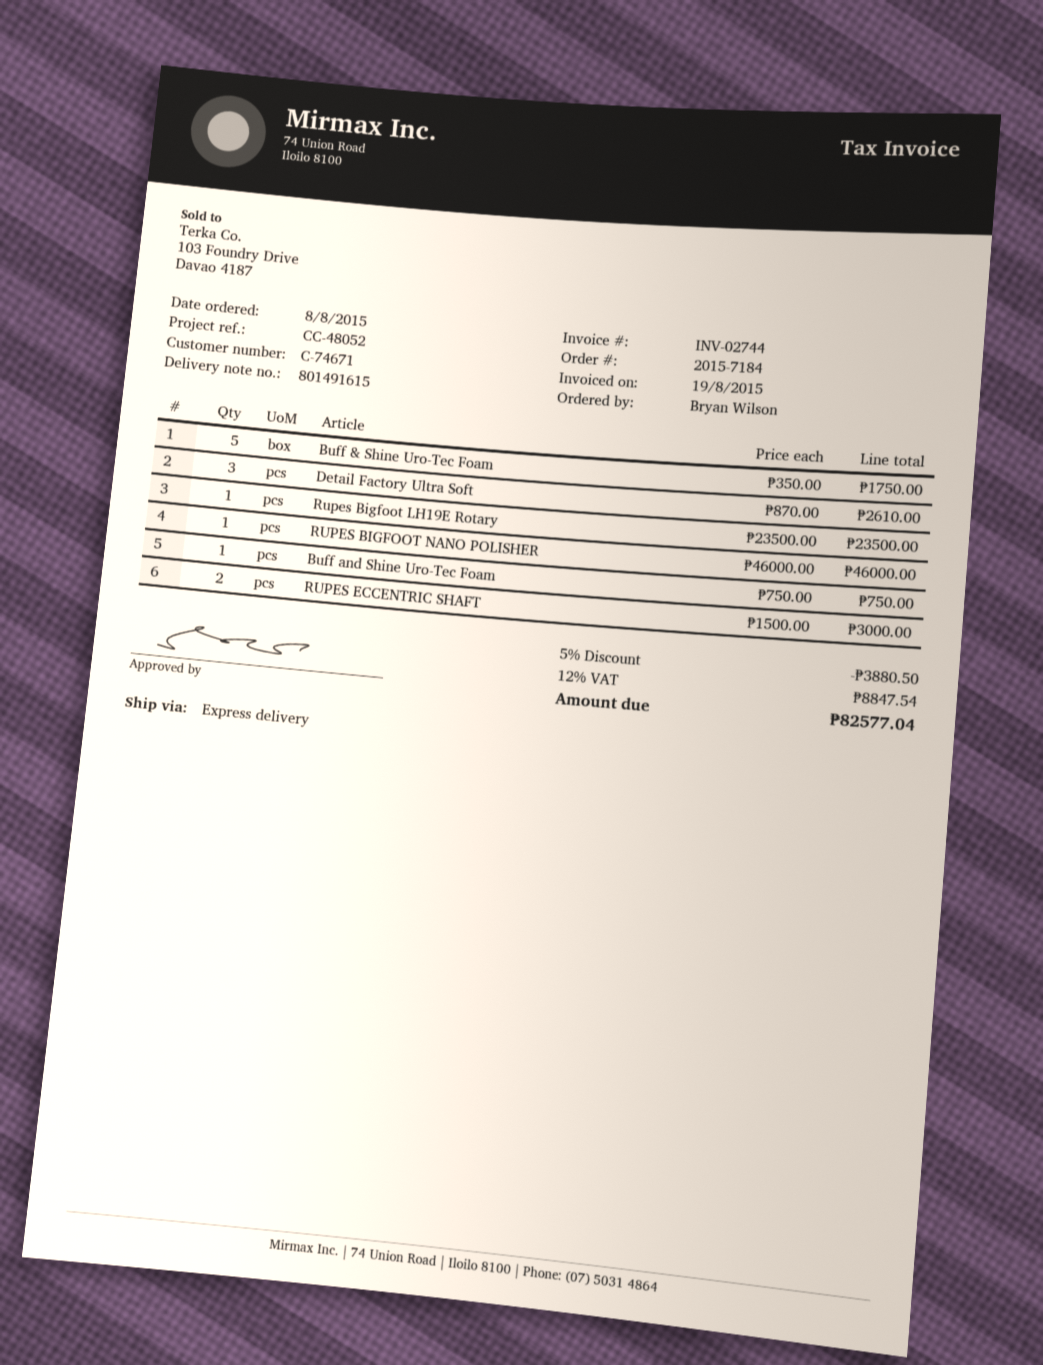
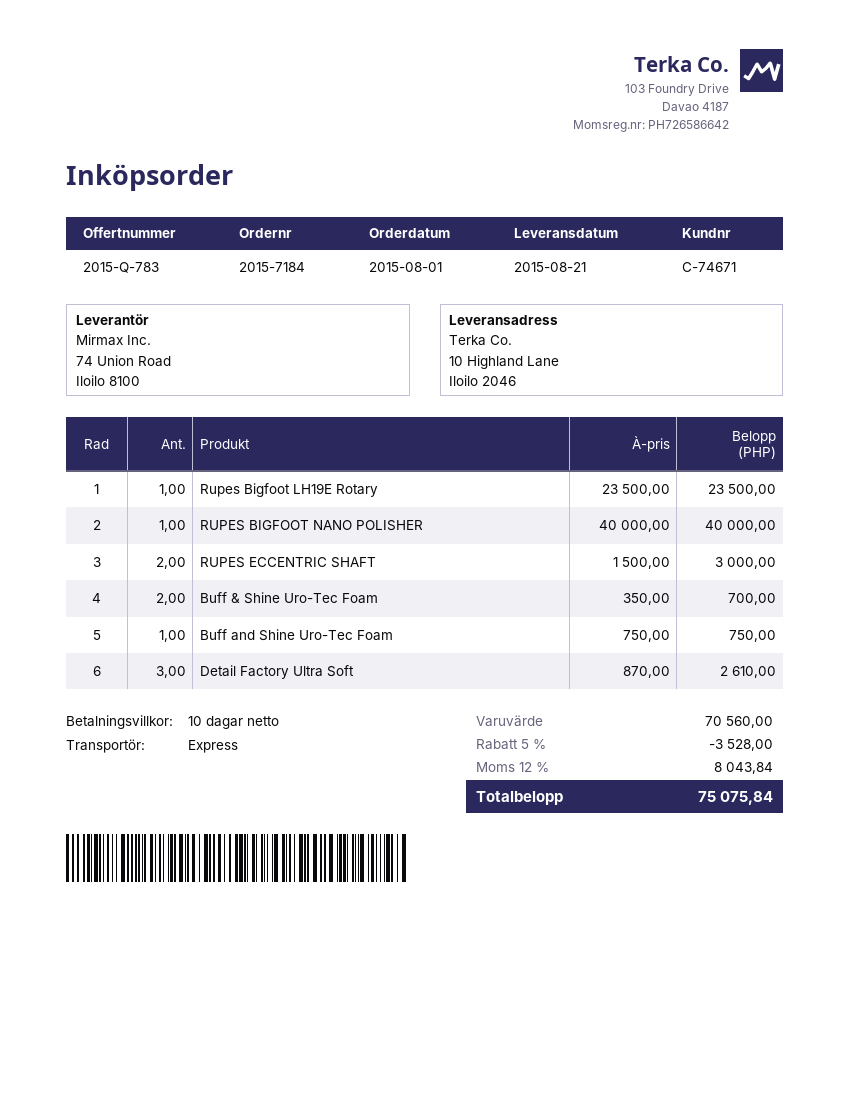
order date: 2015-08-08 -> 2015-08-01
Buff & Shine Uro-Tec Foam: 5 x 350.00 = 1750.00 -> 2 x 350.00 = 700.00
RUPES BIGFOOT NANO POLISHER: 1 x 46000.00 = 46000.00 -> 1 x 40000.00 = 40000.00
discount: 5% = 3880.50 -> 5% = 3528.00
tax: 12% = 8847.54 -> 12% = 8043.84
total: 82577.04 -> 75075.84

